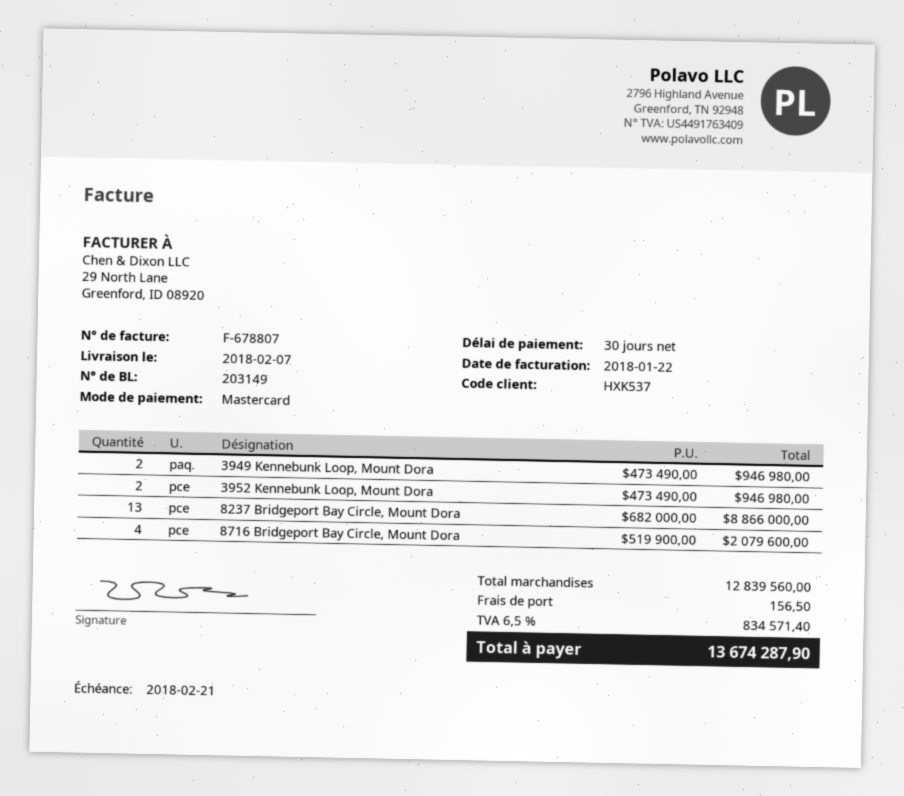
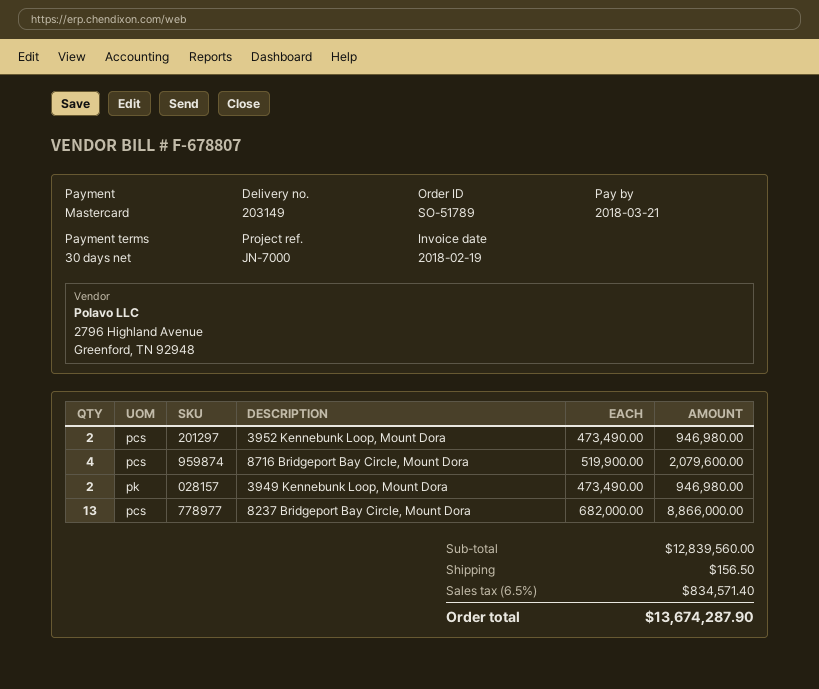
invoice date: 2018-01-22 -> 2018-02-19
due date: 2018-02-21 -> 2018-03-21

